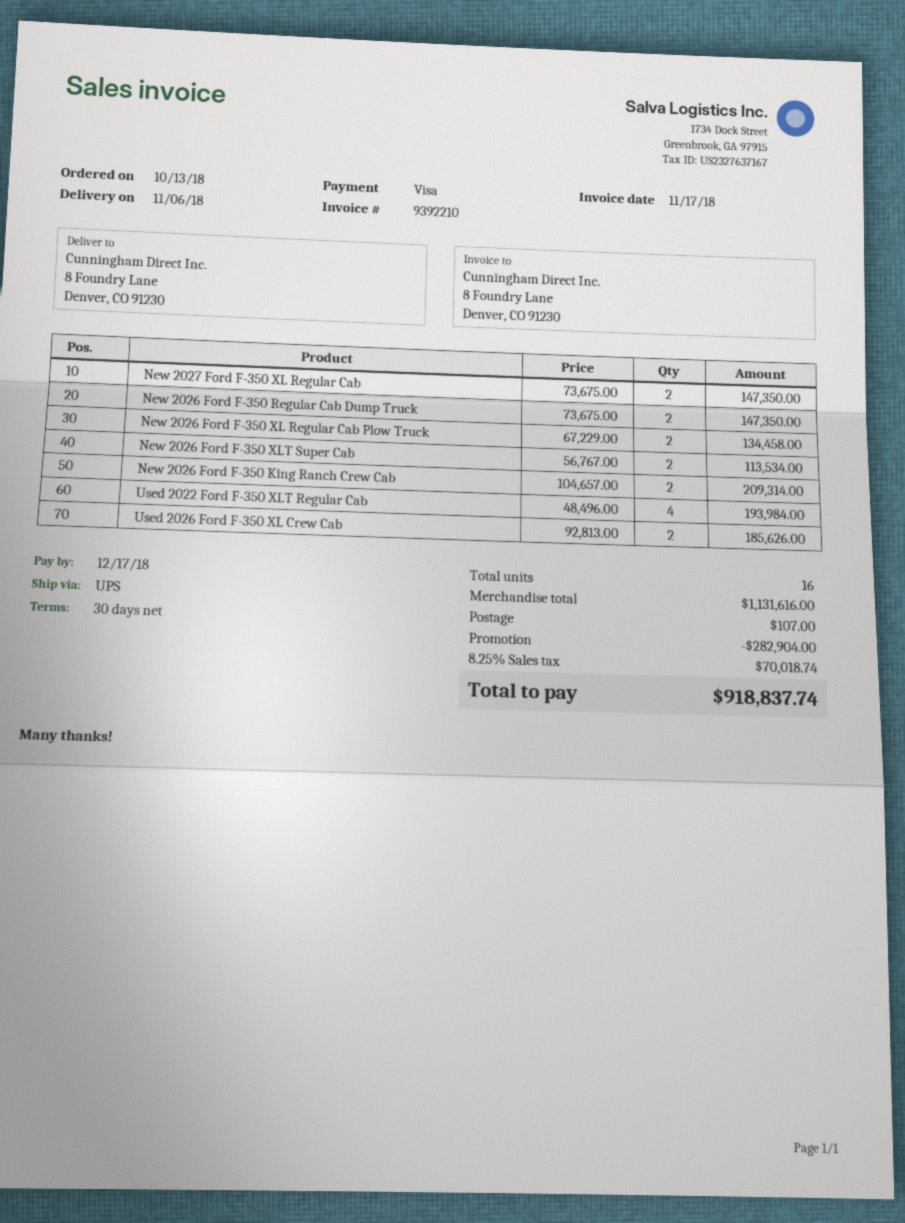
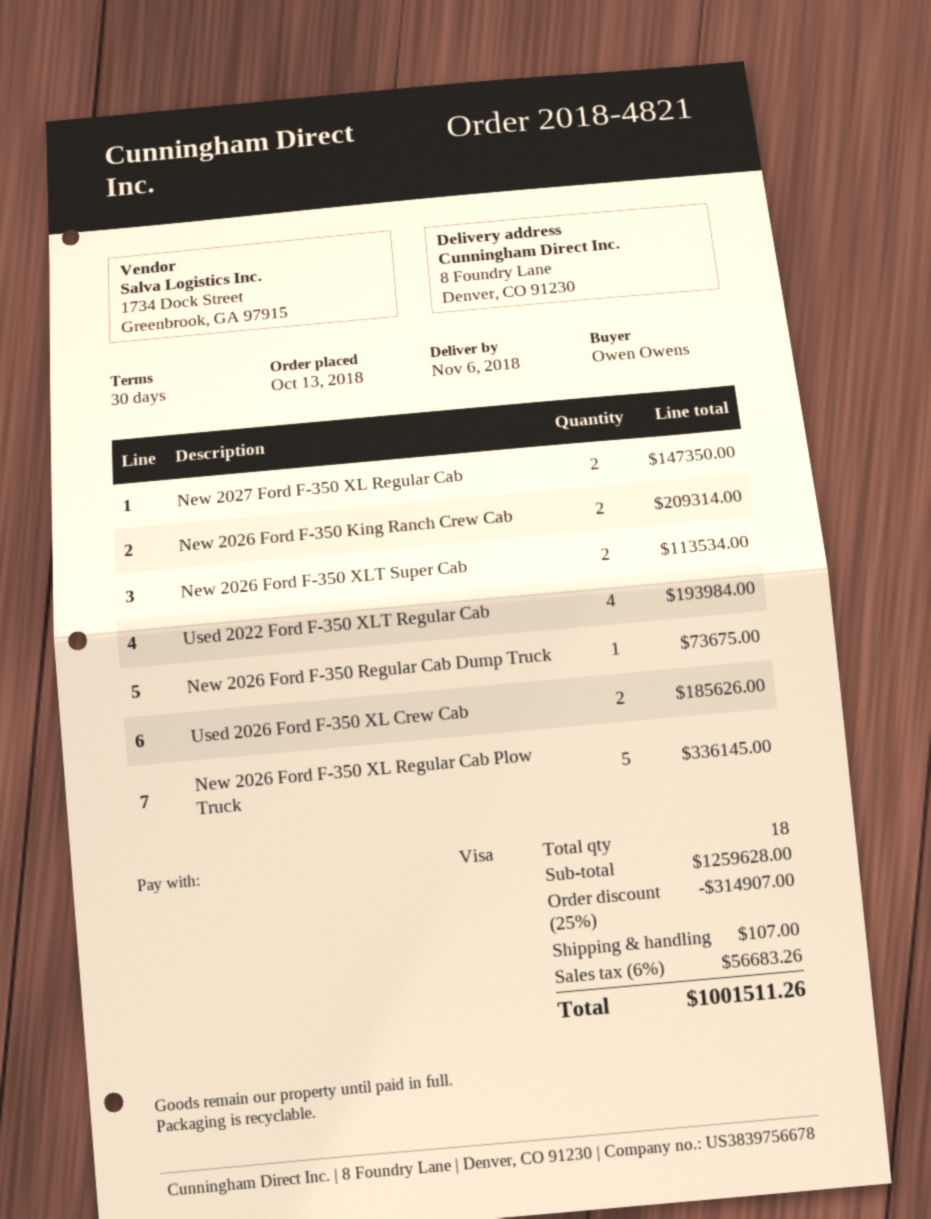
New 2026 Ford F-350 Regular Cab Dump Truck: 2 for 147350.00 -> 1 for 73675.00
New 2026 Ford F-350 XL Regular Cab Plow Truck: 2 for 134458.00 -> 5 for 336145.00
total quantity: 16 -> 18
subtotal: 1131616.00 -> 1259628.00
discount: 282904.00 -> 314907.00
tax: 8.25% = 70018.74 -> 6% = 56683.26
total: 918837.74 -> 1001511.26

